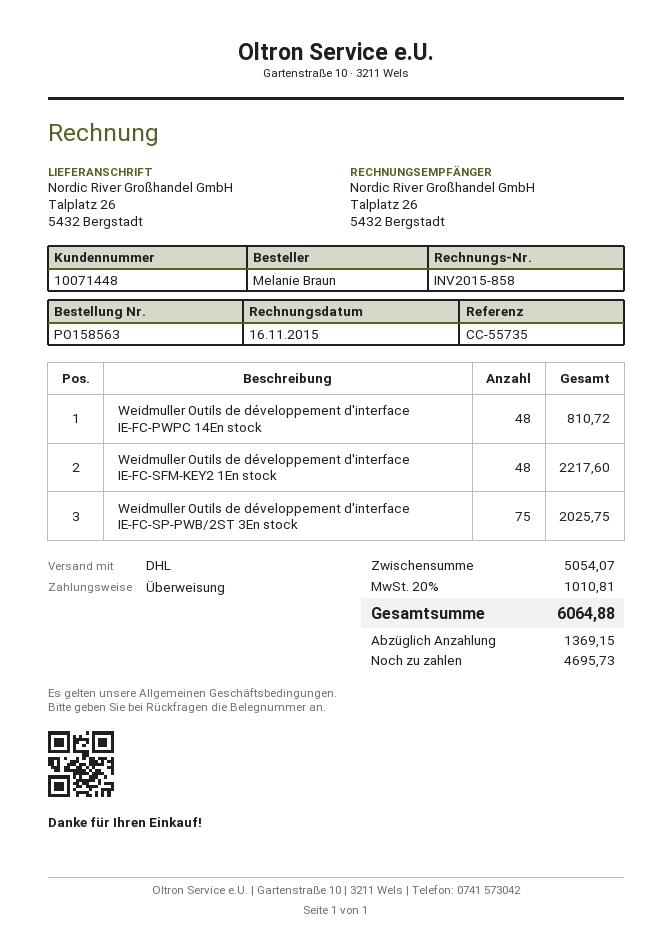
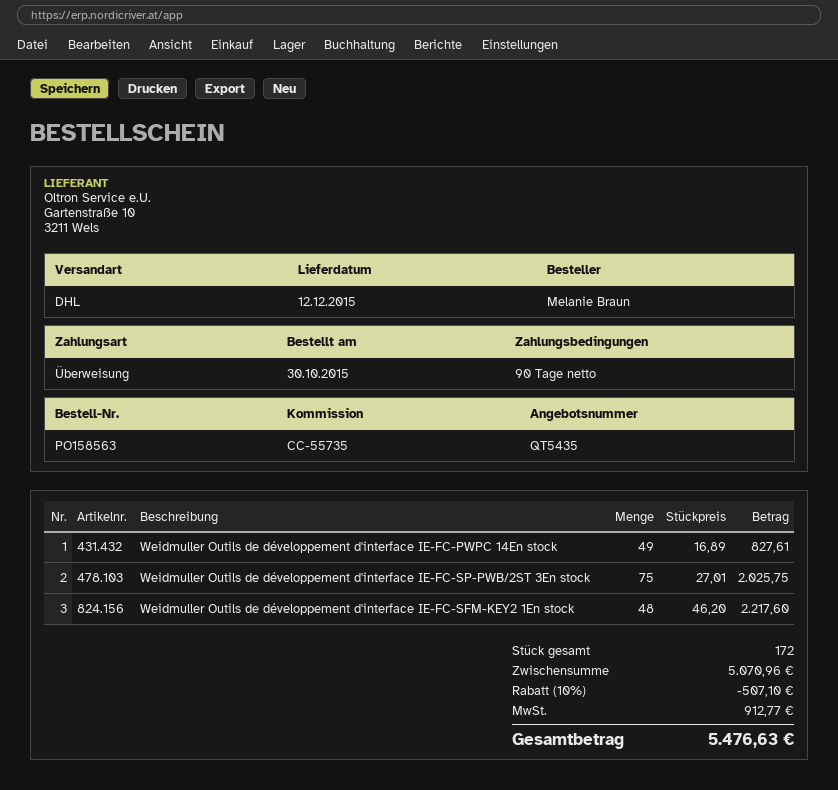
Weidmuller Outils de développement d'interface IE-FC-PWPC 14En stock: 48 for 810.72 -> 49 for 827.61
subtotal: 5054.07 -> 5070.96
discount: none -> 10% = 507.10
tax: 1010.81 -> 912.77
total: 6064.88 -> 5476.63

